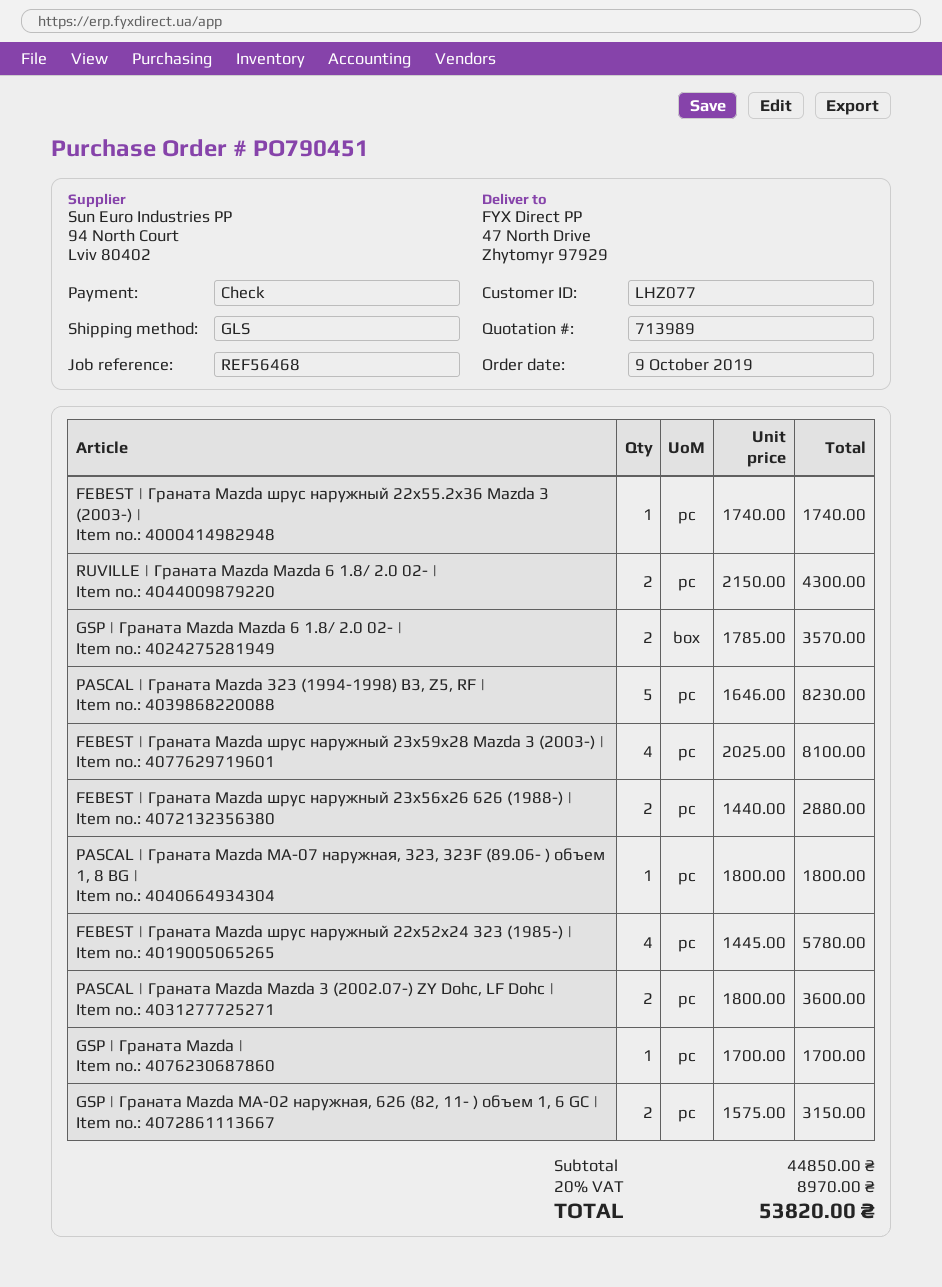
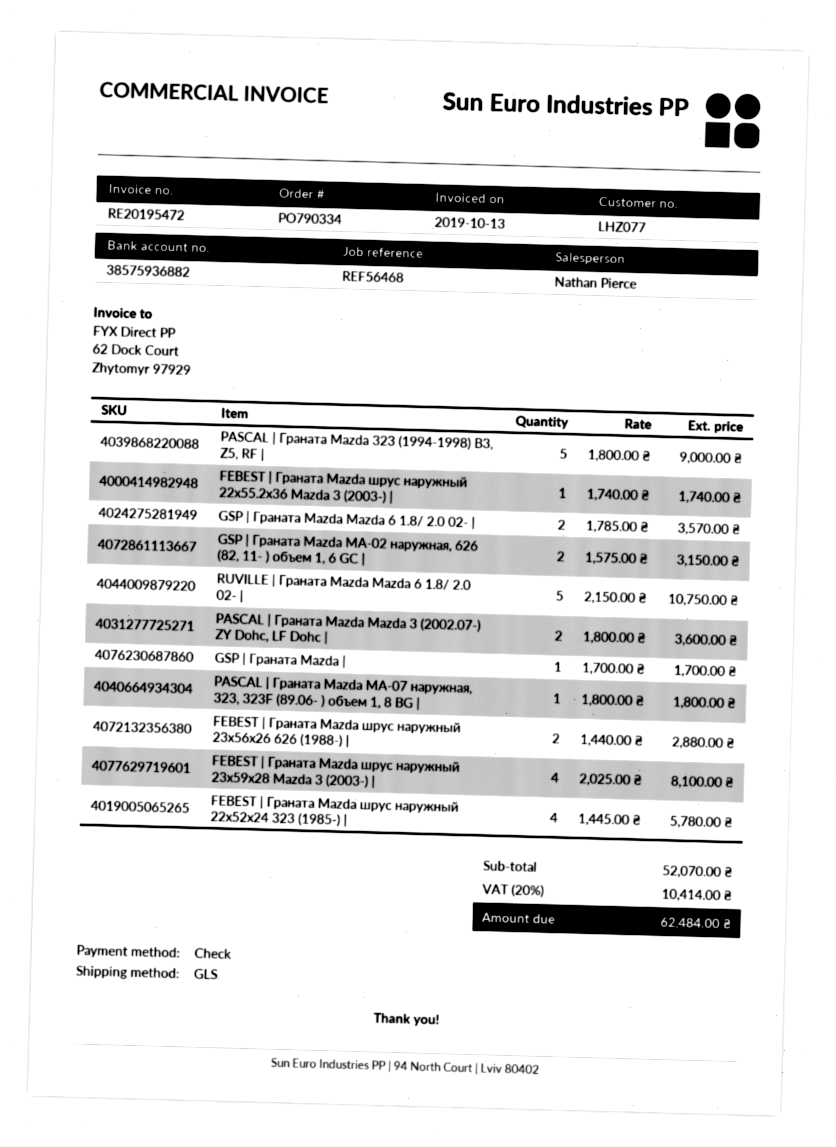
order number: PO790451 -> PO790334
RUVILLE | Граната Mazda Mazda 6 1.8/ 2.0 02- |: 2 x 2150.00 = 4300.00 -> 5 x 2150.00 = 10750.00
PASCAL | Граната Mazda 323 (1994-1998) B3, Z5, RF |: 5 x 1646.00 = 8230.00 -> 5 x 1800.00 = 9000.00
subtotal: 44850.00 -> 52070.00
tax: 20% = 8970.00 -> 20% = 10414.00
total: 53820.00 -> 62484.00

